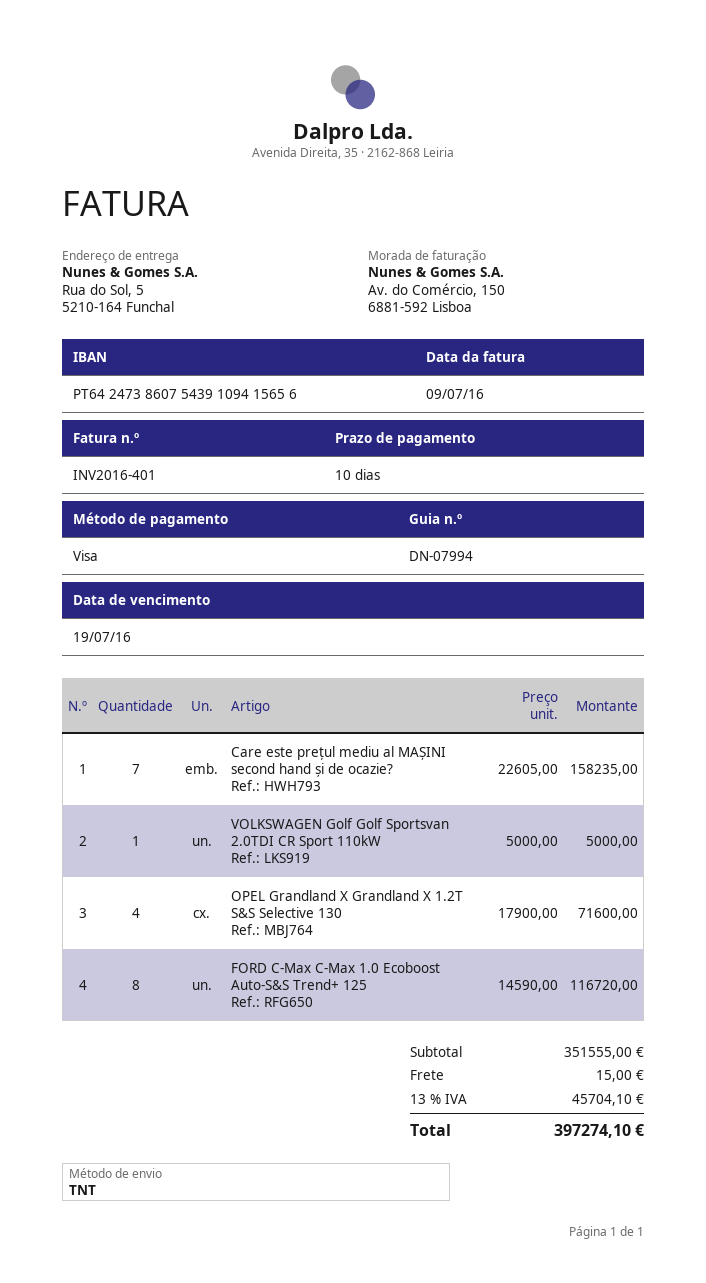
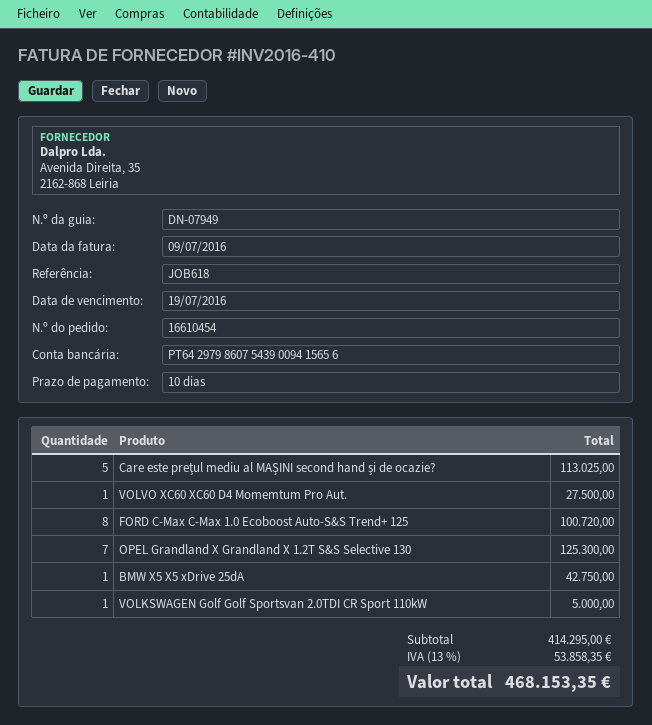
delivery note number: DN-07994 -> DN-07949
invoice number: INV2016-401 -> INV2016-410
bank account: PT64247386075439109415656 -> PT64297986075439009415656
Care este prețul mediu al MAȘINI second hand și de ocazie?: 7 for 158235.00 -> 5 for 113025.00
OPEL Grandland X Grandland X 1.2T S&S Selective 130: 4 for 71600.00 -> 7 for 125300.00
FORD C-Max C-Max 1.0 Ecoboost Auto-S&S Trend+ 125: 8 for 116720.00 -> 8 for 100720.00
VOLVO XC60 XC60 D4 Momemtum Pro Aut.: none -> 1 for 27500.00
BMW X5 X5 xDrive 25dA: none -> 1 for 42750.00
subtotal: 351555.00 -> 414295.00
shipping: 15.00 -> none
tax: 13% = 45704.10 -> 13% = 53858.35
total: 397274.10 -> 468153.35

